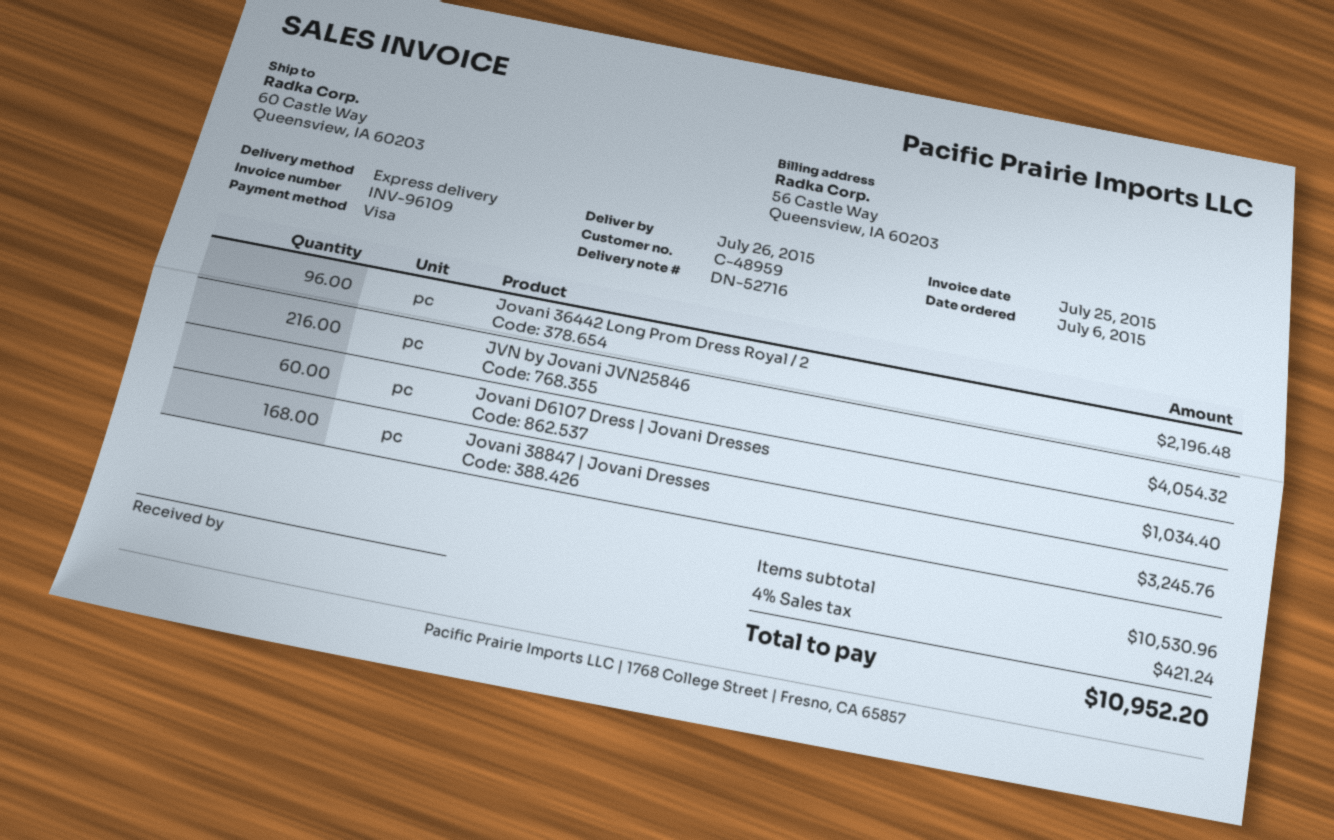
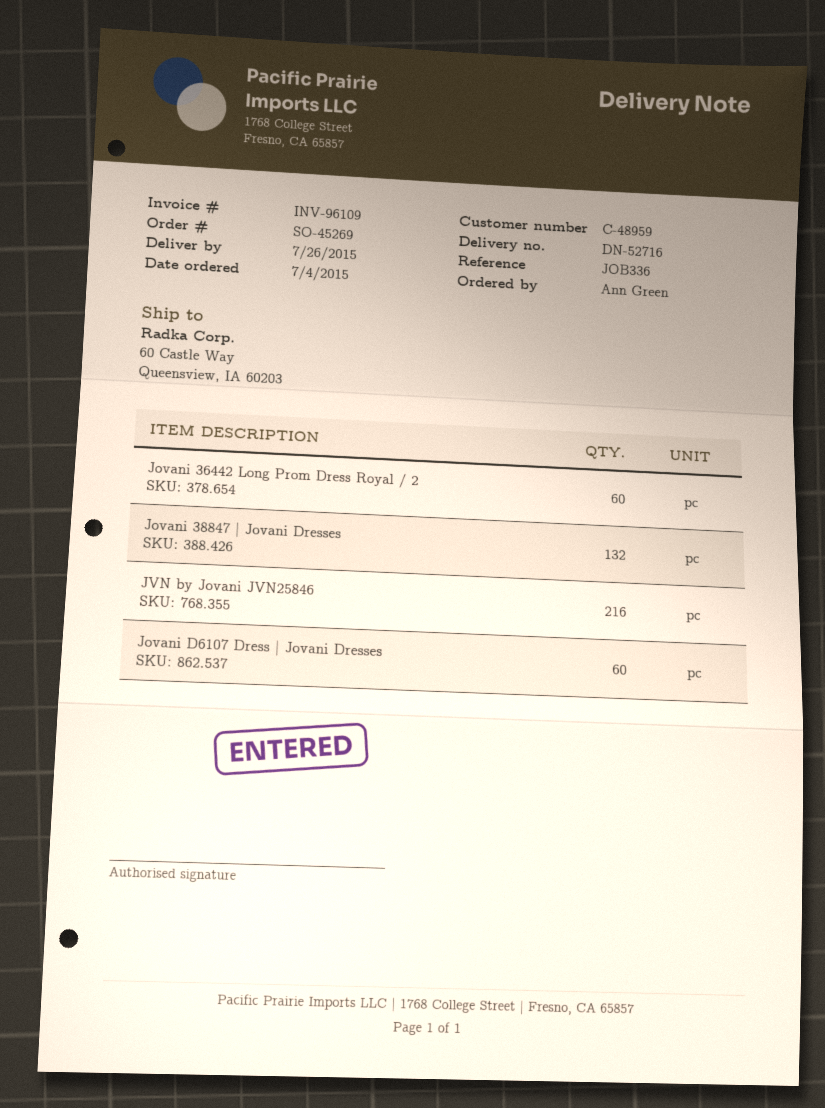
order date: 2015-07-06 -> 2015-07-04
Jovani 36442 Long Prom Dress Royal / 2: 96 -> 60
Jovani 38847 | Jovani Dresses: 168 -> 132

